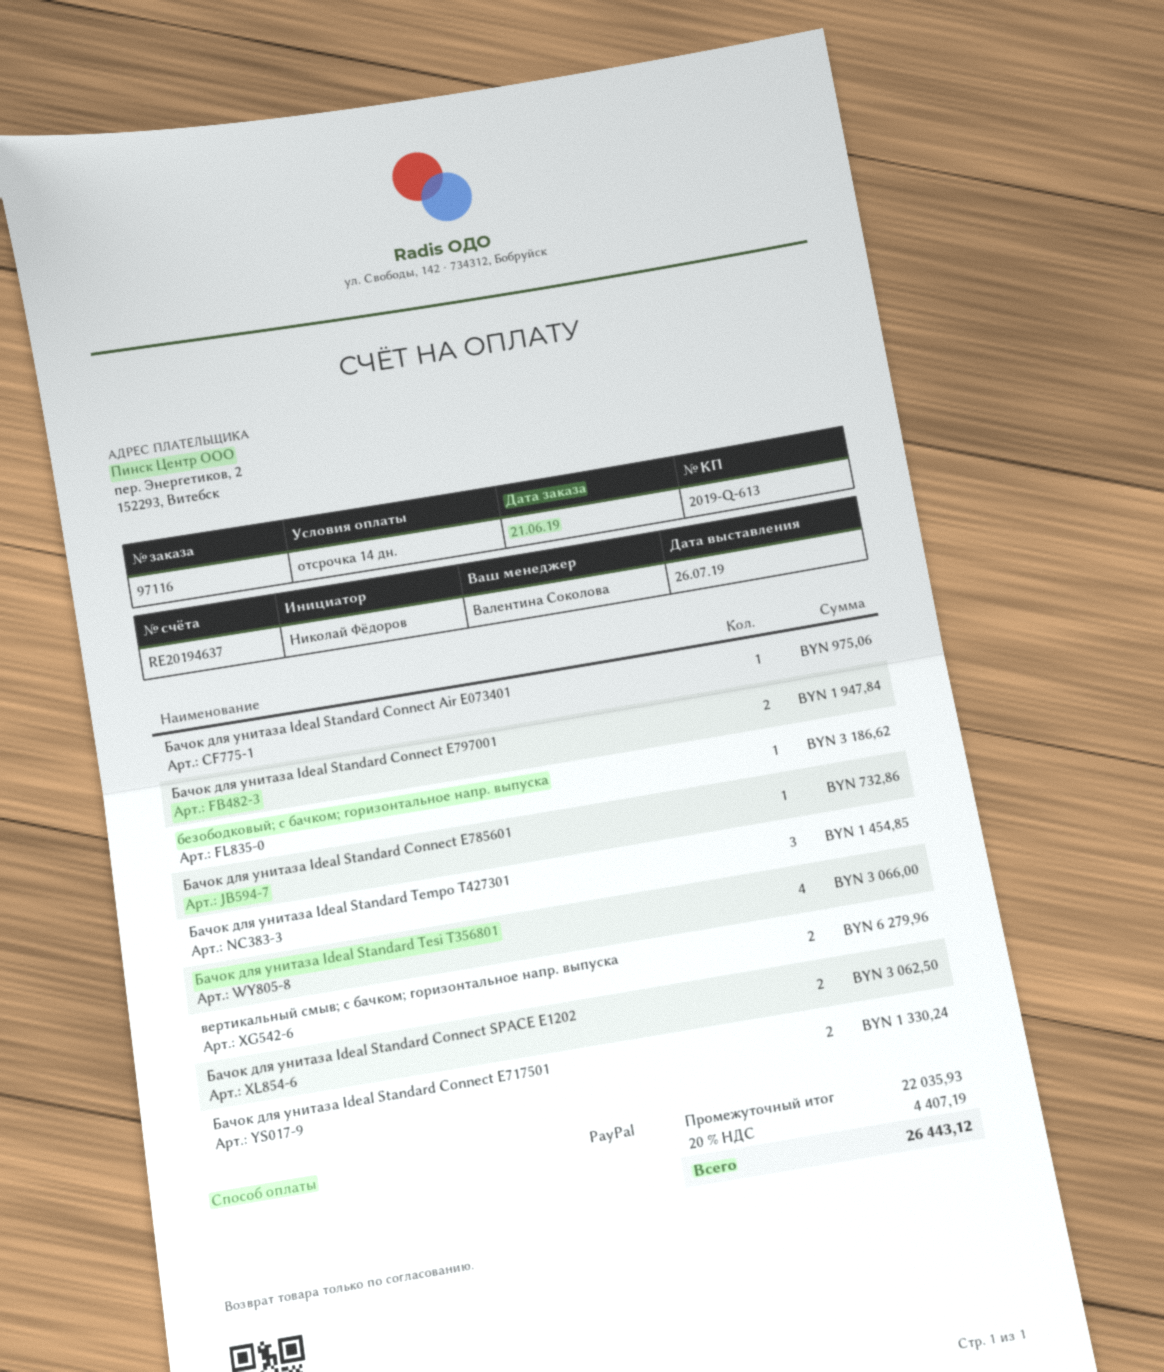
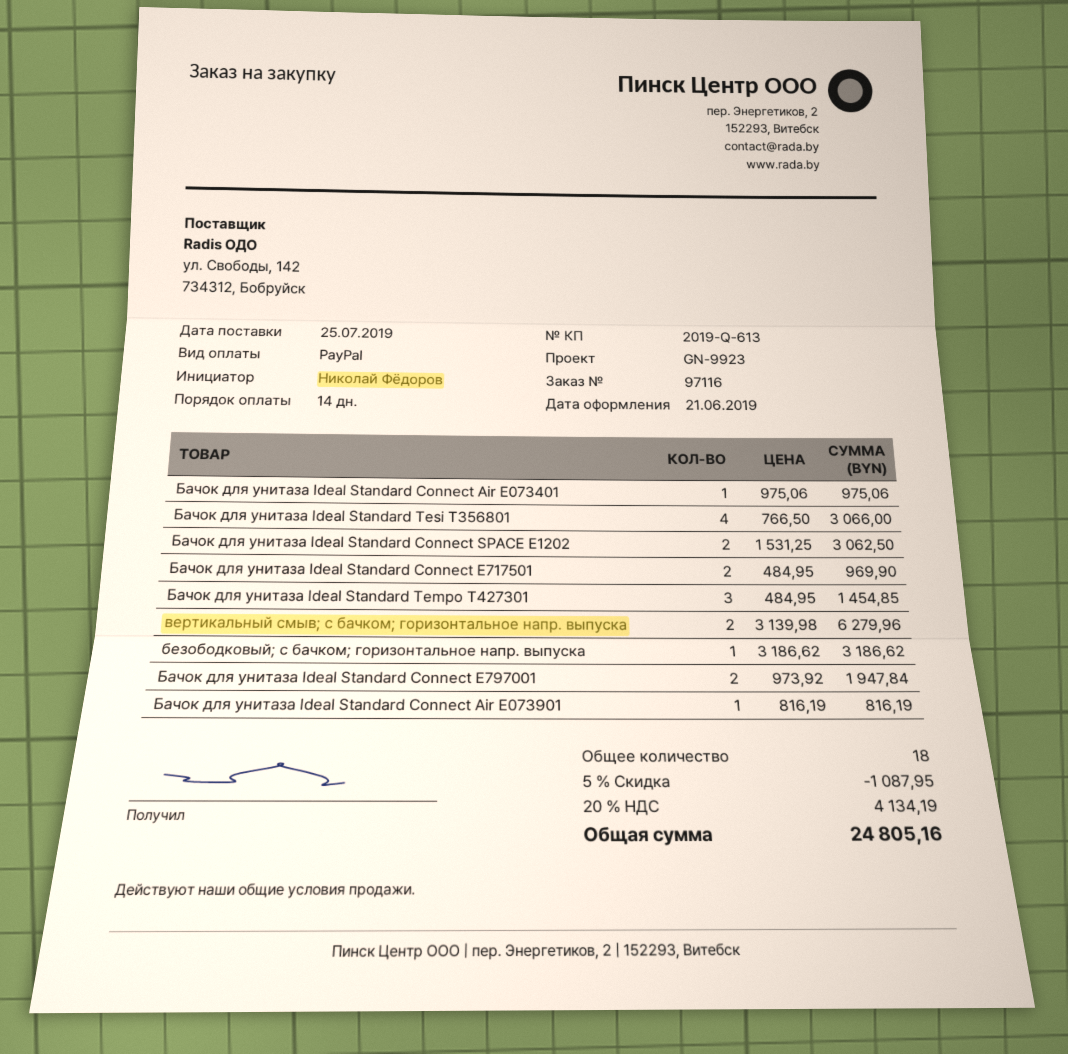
Бачок для унитаза Ideal Standard Connect E785601: 1 for 732.86 -> none
Бачок для унитаза Ideal Standard Connect E717501: 2 for 1330.24 -> 2 for 969.90
Бачок для унитаза Ideal Standard Connect Air E073901: none -> 1 for 816.19
discount: none -> 5% = 1087.95
tax: 20% = 4407.19 -> 20% = 4134.19
total: 26443.12 -> 24805.16

